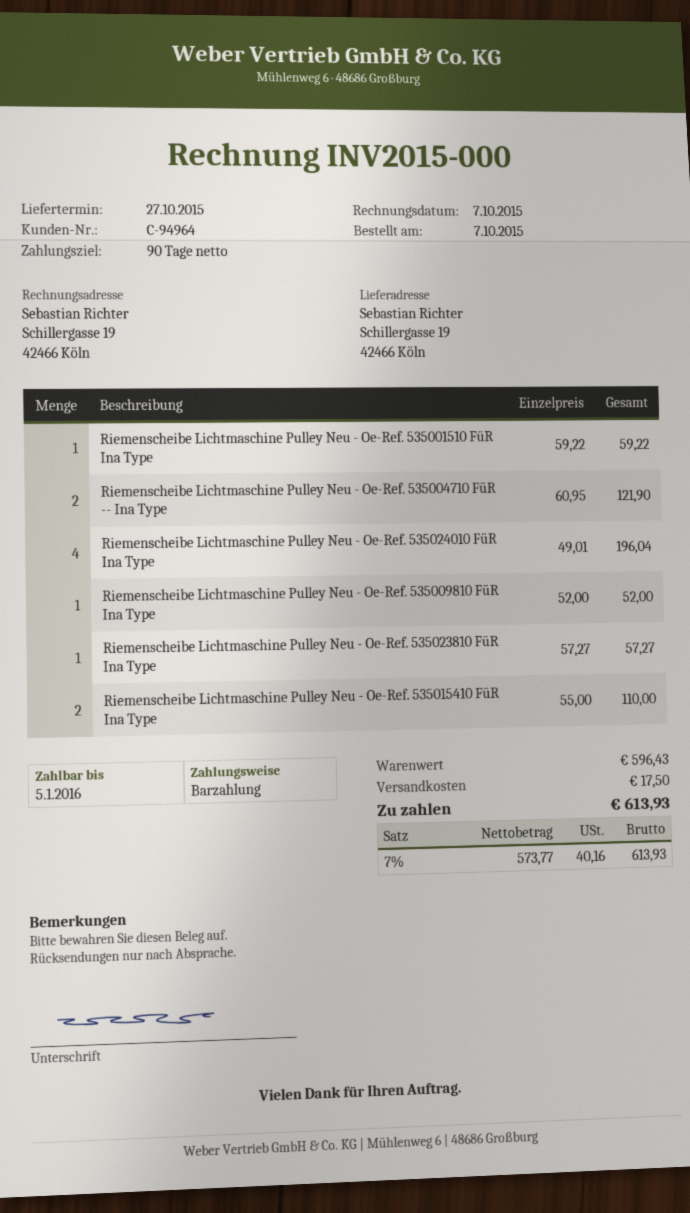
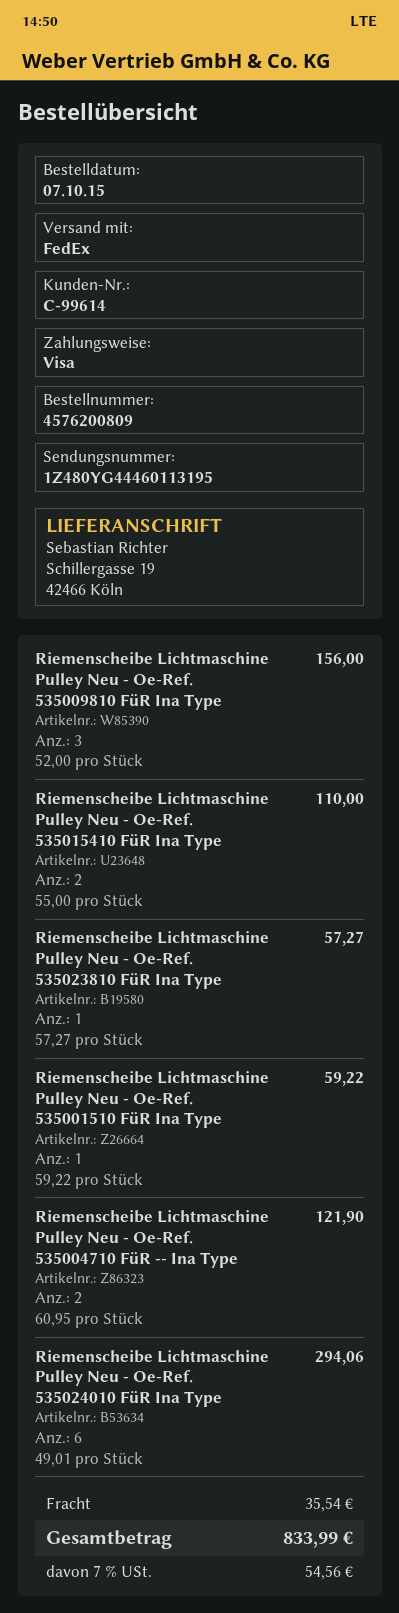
customer number: C-94964 -> C-99614
payment method: cash -> Visa
Riemenscheibe Lichtmaschine Pulley Neu - Oe-Ref. 535024010 FüR Ina Type: 4 x 49.01 = 196.04 -> 6 x 49.01 = 294.06
Riemenscheibe Lichtmaschine Pulley Neu - Oe-Ref. 535009810 FüR Ina Type: 1 x 52.00 = 52.00 -> 3 x 52.00 = 156.00
shipping: 17.50 -> 35.54
tax: 7% = 40.16 -> 7% = 54.56
total: 613.93 -> 833.99

